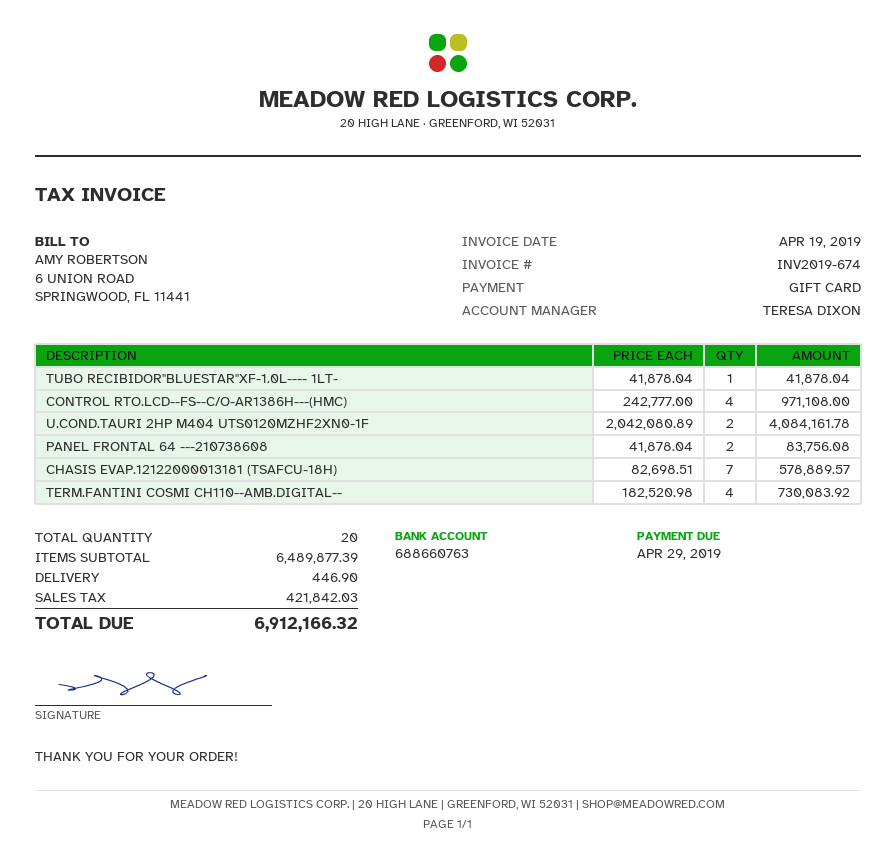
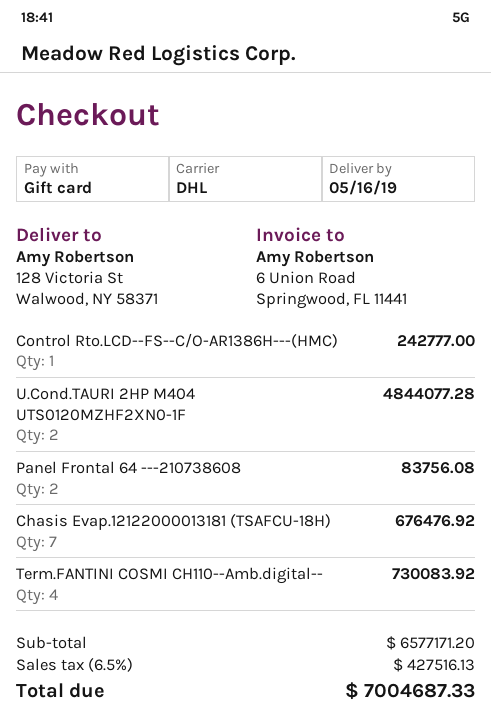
TUBO RECIBIDOR"BLUESTAR"XF-1.0L---- 1LT-: 1 for 41878.04 -> none
CONTROL RTO.LCD--FS--C/O-AR1386H---(HMC): 4 for 971108.00 -> 1 for 242777.00
U.COND.TAURI 2HP M404 UTS0120MZHF2XN0-1F: 2 for 4084161.78 -> 2 for 4844077.28
CHASIS EVAP.12122000013181 (TSAFCU-18H): 7 for 578889.57 -> 7 for 676476.92
subtotal: 6489877.39 -> 6577171.20
shipping: 446.90 -> none
tax: 421842.03 -> 427516.13
total: 6912166.32 -> 7004687.33

